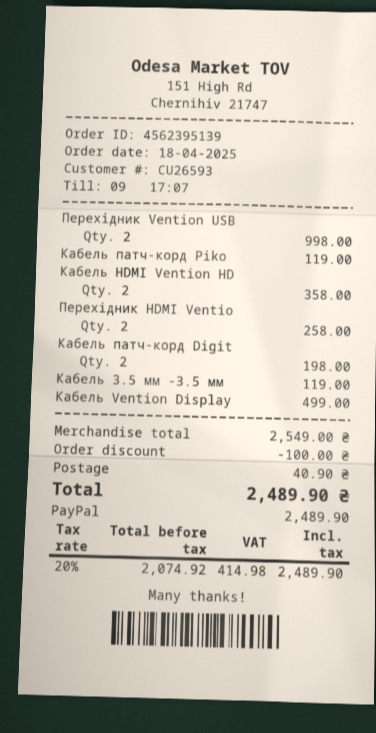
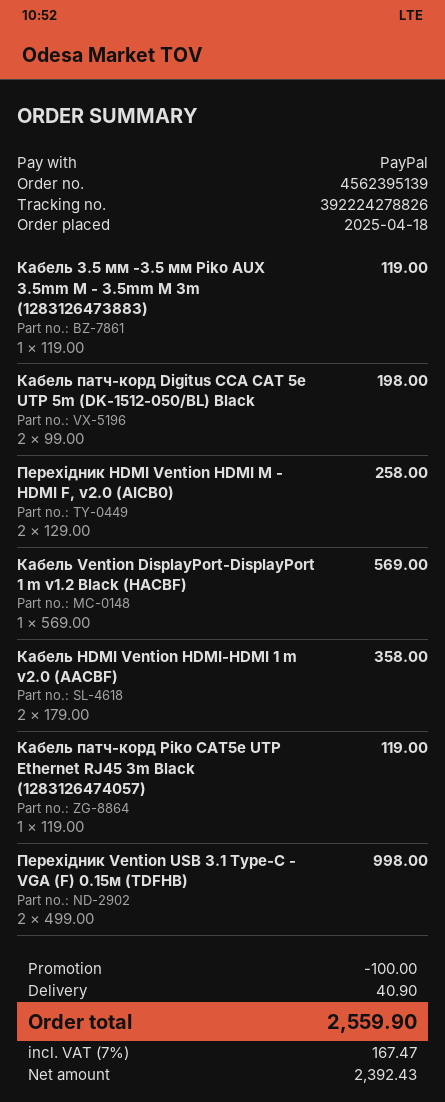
Кабель Vention Display: 1 for 499.00 -> 1 for 569.00
net: 2074.92 -> 2392.43
tax: 20% = 414.98 -> 7% = 167.47
total: 2489.90 -> 2559.90

